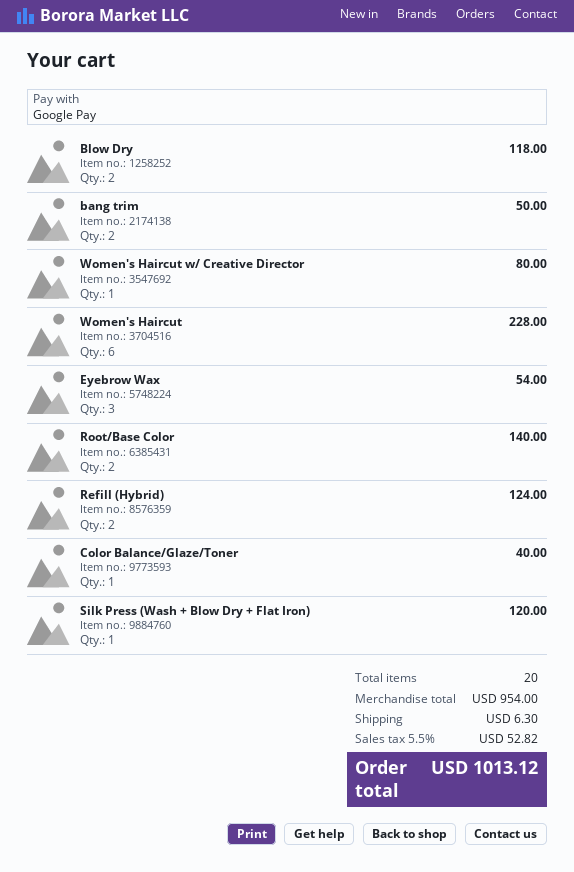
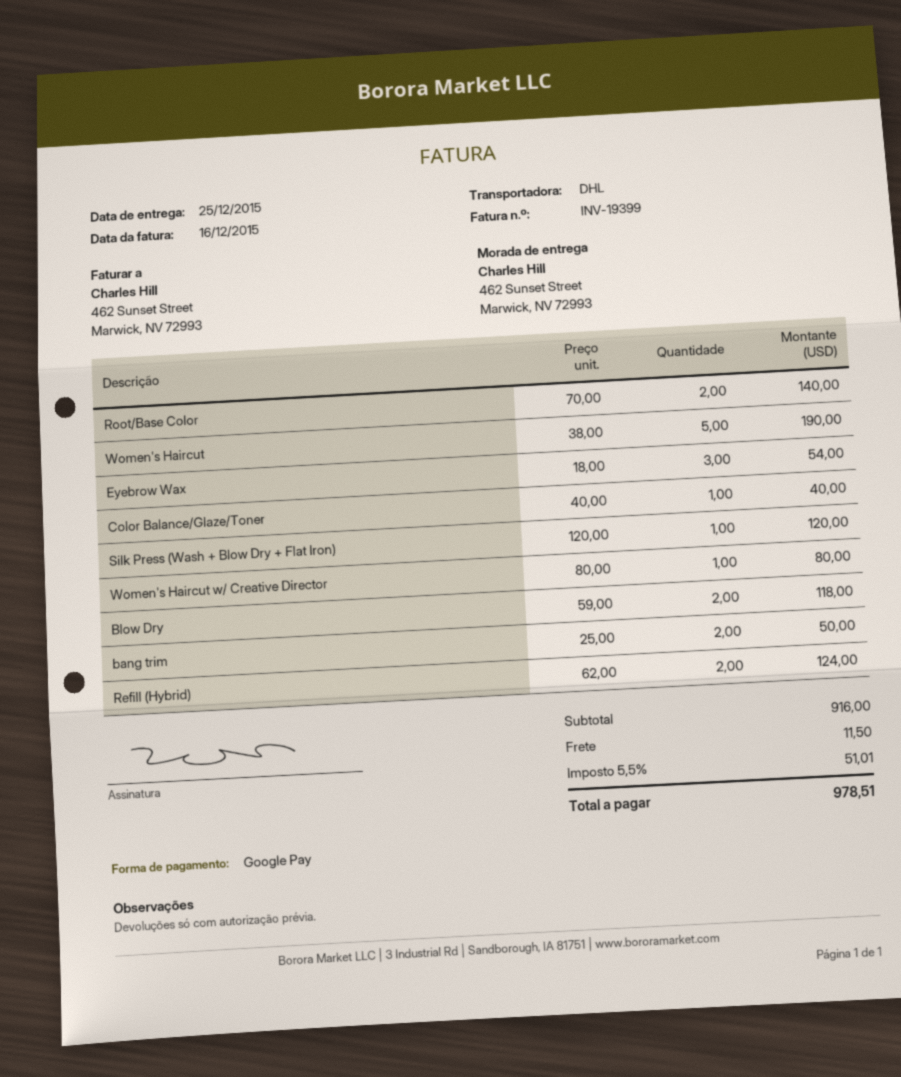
Women's Haircut: 6 for 228.00 -> 5 for 190.00
subtotal: 954.00 -> 916.00
shipping: 6.30 -> 11.50
tax: 5.5% = 52.82 -> 5.5% = 51.01
total: 1013.12 -> 978.51

